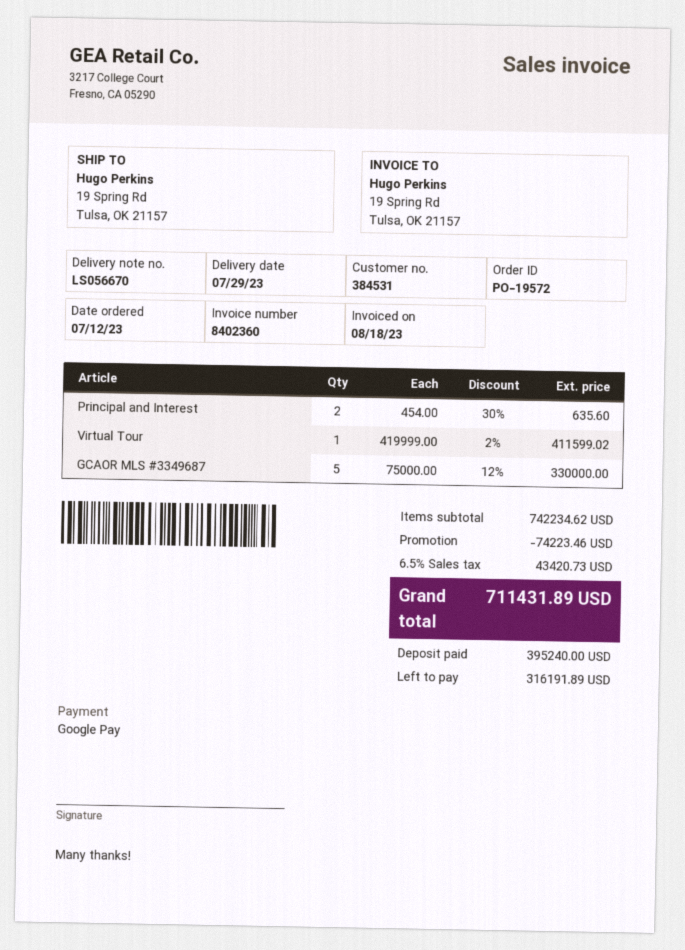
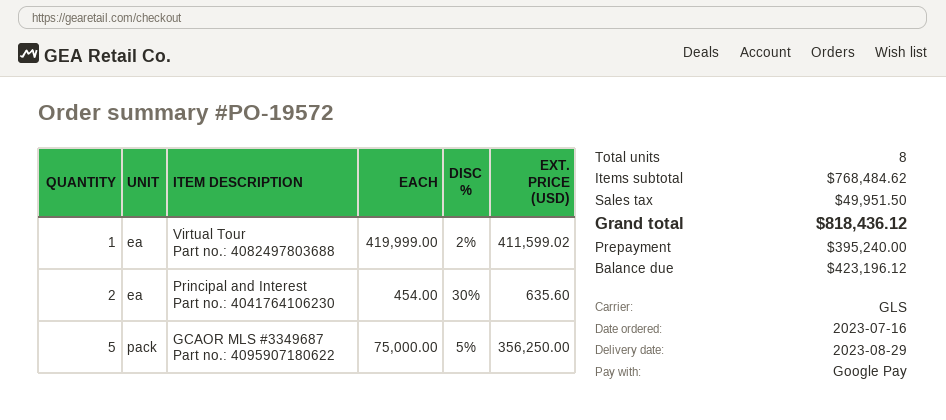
order date: 2023-07-12 -> 2023-07-16
delivery date: 2023-07-29 -> 2023-08-29
GCAOR MLS #3349687: 5 x 75000.00 - 12% = 330000.00 -> 5 x 75000.00 - 5% = 356250.00
subtotal: 742234.62 -> 768484.62
discount: 74223.46 -> none
tax: 43420.73 -> 49951.50
total: 711431.89 -> 818436.12
balance: 316191.89 -> 423196.12

